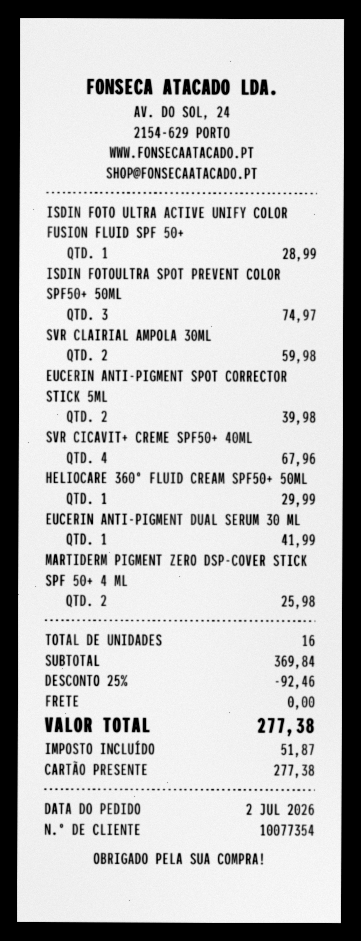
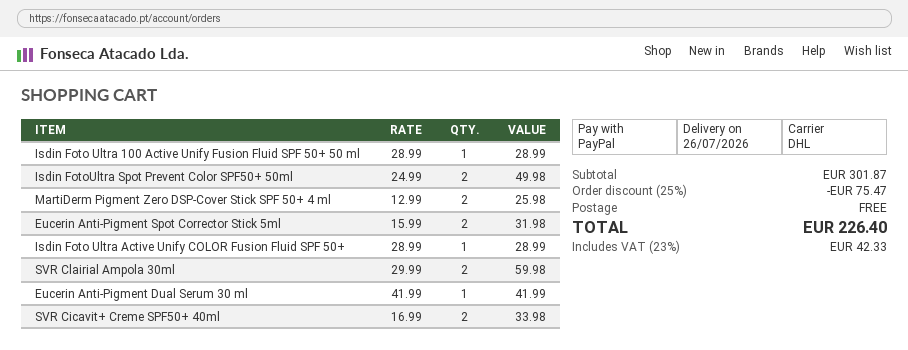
payment method: gift card -> PayPal
ISDIN FOTOULTRA SPOT PREVENT COLOR SPF50+ 50ML: 3 for 74.97 -> 2 for 49.98
EUCERIN ANTI-PIGMENT SPOT CORRECTOR STICK 5ML: 2 for 39.98 -> 2 for 31.98
SVR CICAVIT+ CREME SPF50+ 40ML: 4 for 67.96 -> 2 for 33.98
HELIOCARE 360º FLUID CREAM SPF50+ 50ML: 1 for 29.99 -> none
Isdin Foto Ultra 100 Active Unify Fusion Fluid SPF 50+ 50 ml: none -> 1 for 28.99
subtotal: 369.84 -> 301.87
discount: 25% = 92.46 -> 25% = 75.47
tax: 51.87 -> 42.33
total: 277.38 -> 226.40

